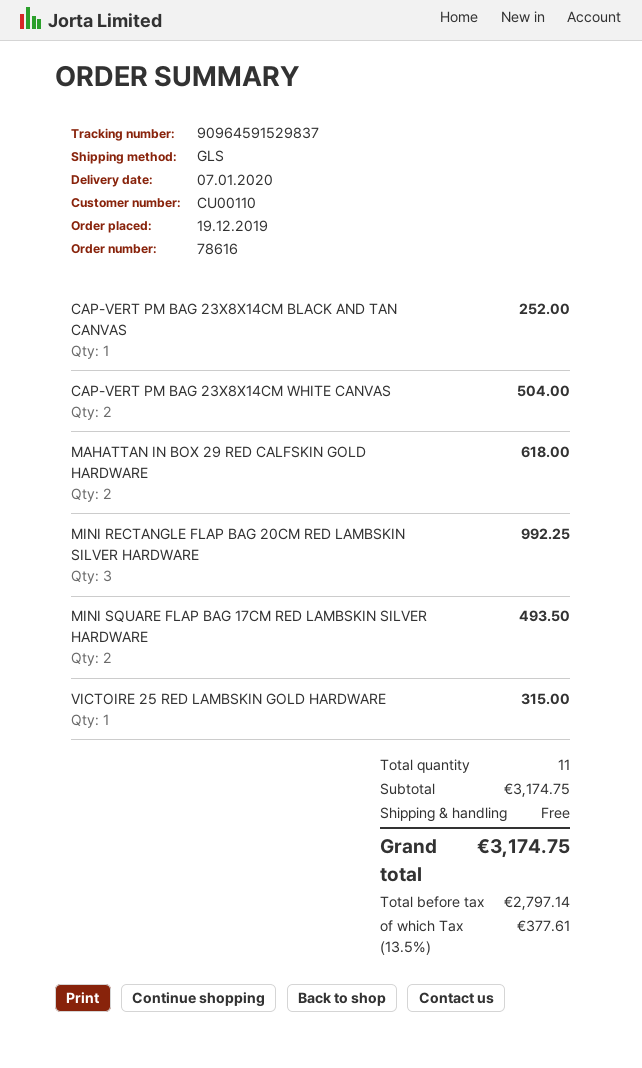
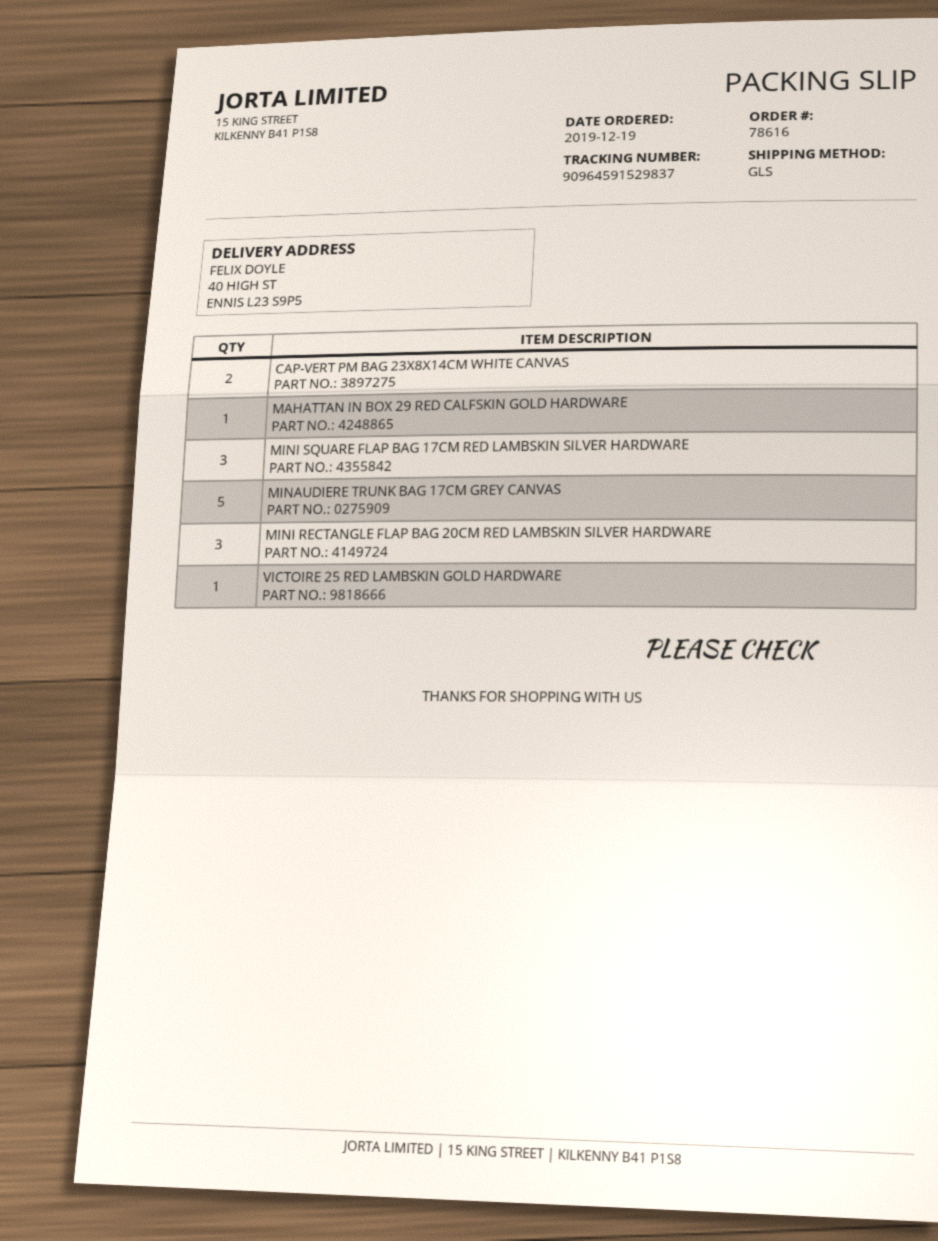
CAP-VERT PM BAG 23X8X14CM BLACK AND TAN CANVAS: 1 -> none
MAHATTAN IN BOX 29 RED CALFSKIN GOLD HARDWARE: 2 -> 1
MINI SQUARE FLAP BAG 17CM RED LAMBSKIN SILVER HARDWARE: 2 -> 3
MINAUDIERE TRUNK BAG 17CM GREY CANVAS: none -> 5

